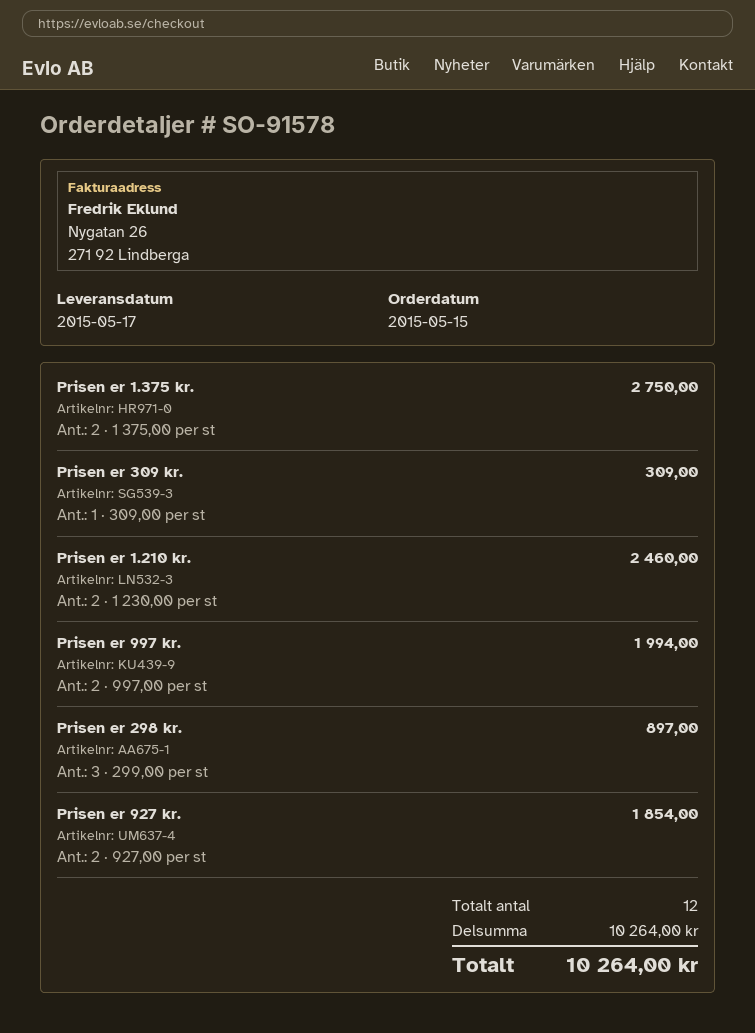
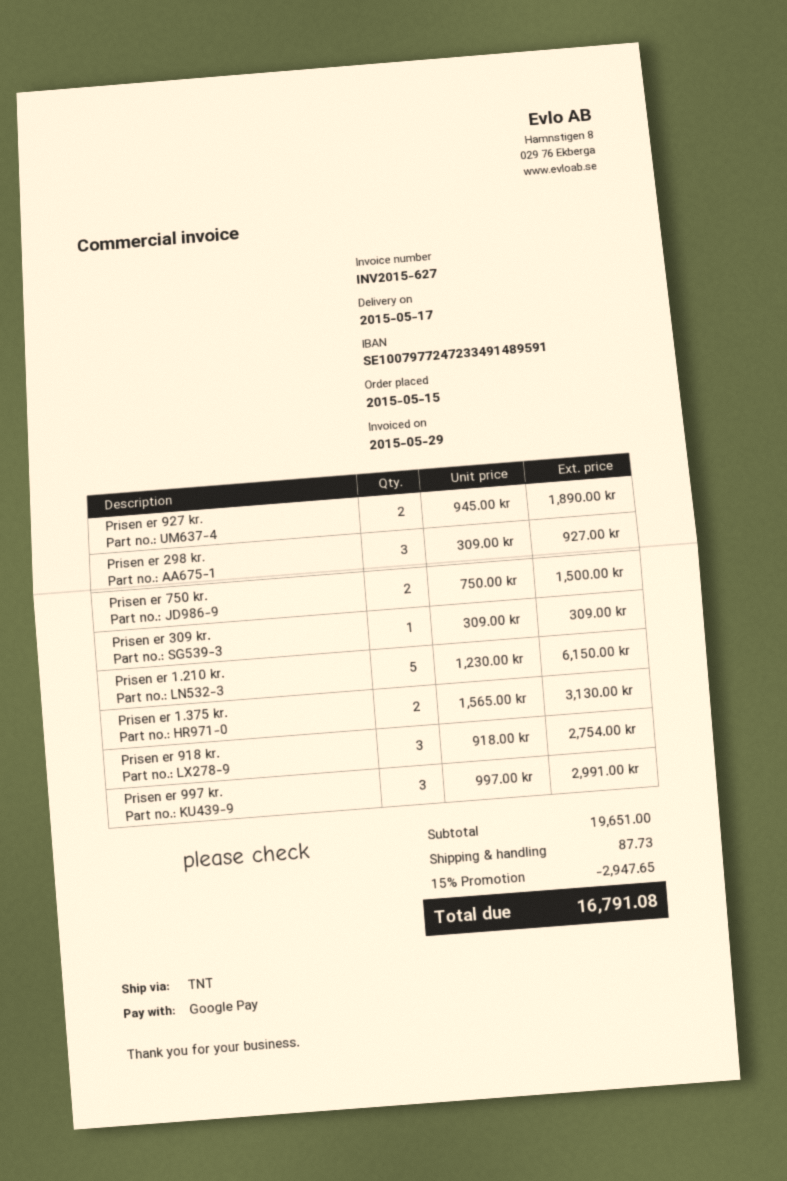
Prisen er 1.375 kr.: 2 x 1375.00 = 2750.00 -> 2 x 1565.00 = 3130.00
Prisen er 1.210 kr.: 2 x 1230.00 = 2460.00 -> 5 x 1230.00 = 6150.00
Prisen er 997 kr.: 2 x 997.00 = 1994.00 -> 3 x 997.00 = 2991.00
Prisen er 298 kr.: 3 x 299.00 = 897.00 -> 3 x 309.00 = 927.00
Prisen er 927 kr.: 2 x 927.00 = 1854.00 -> 2 x 945.00 = 1890.00
Prisen er 750 kr.: none -> 2 x 750.00 = 1500.00
Prisen er 918 kr.: none -> 3 x 918.00 = 2754.00
subtotal: 10264.00 -> 19651.00
discount: none -> 15% = 2947.65
shipping: none -> 87.73
total: 10264.00 -> 16791.08

